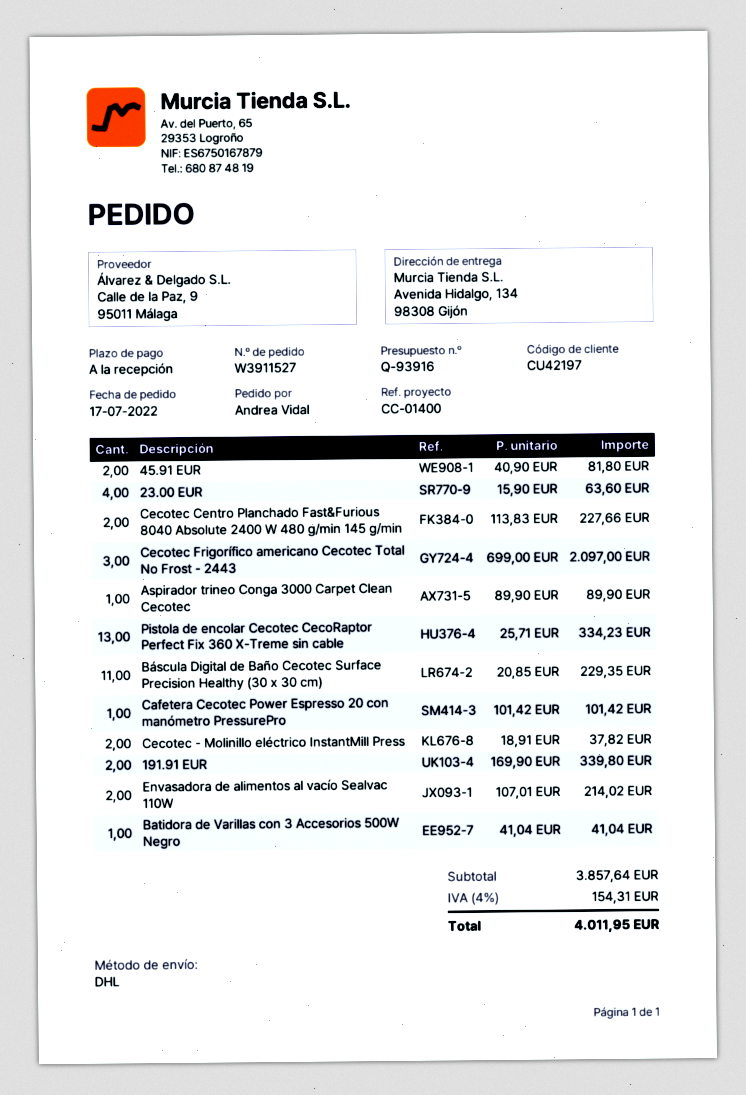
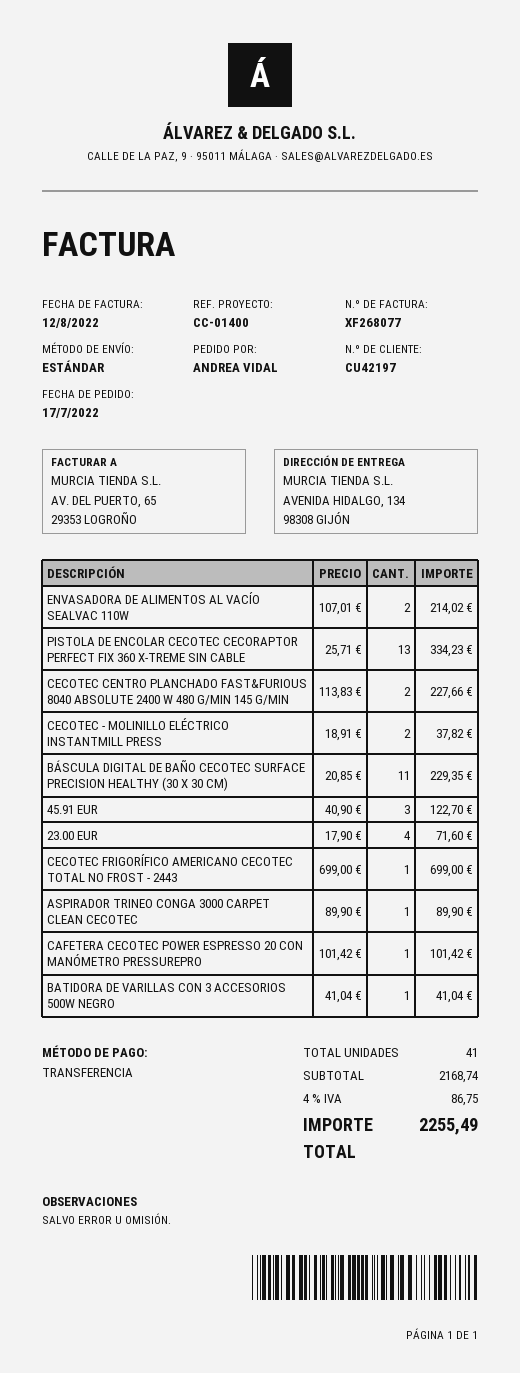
shipping method: DHL -> standard
45.91 EUR: 2 x 40.90 = 81.80 -> 3 x 40.90 = 122.70
23.00 EUR: 4 x 15.90 = 63.60 -> 4 x 17.90 = 71.60
Cecotec Frigorífico americano Cecotec Total No Frost - 2443: 3 x 699.00 = 2097.00 -> 1 x 699.00 = 699.00
191.91 EUR: 2 x 169.90 = 339.80 -> none
subtotal: 3857.64 -> 2168.74
tax: 4% = 154.31 -> 4% = 86.75
total: 4011.95 -> 2255.49

